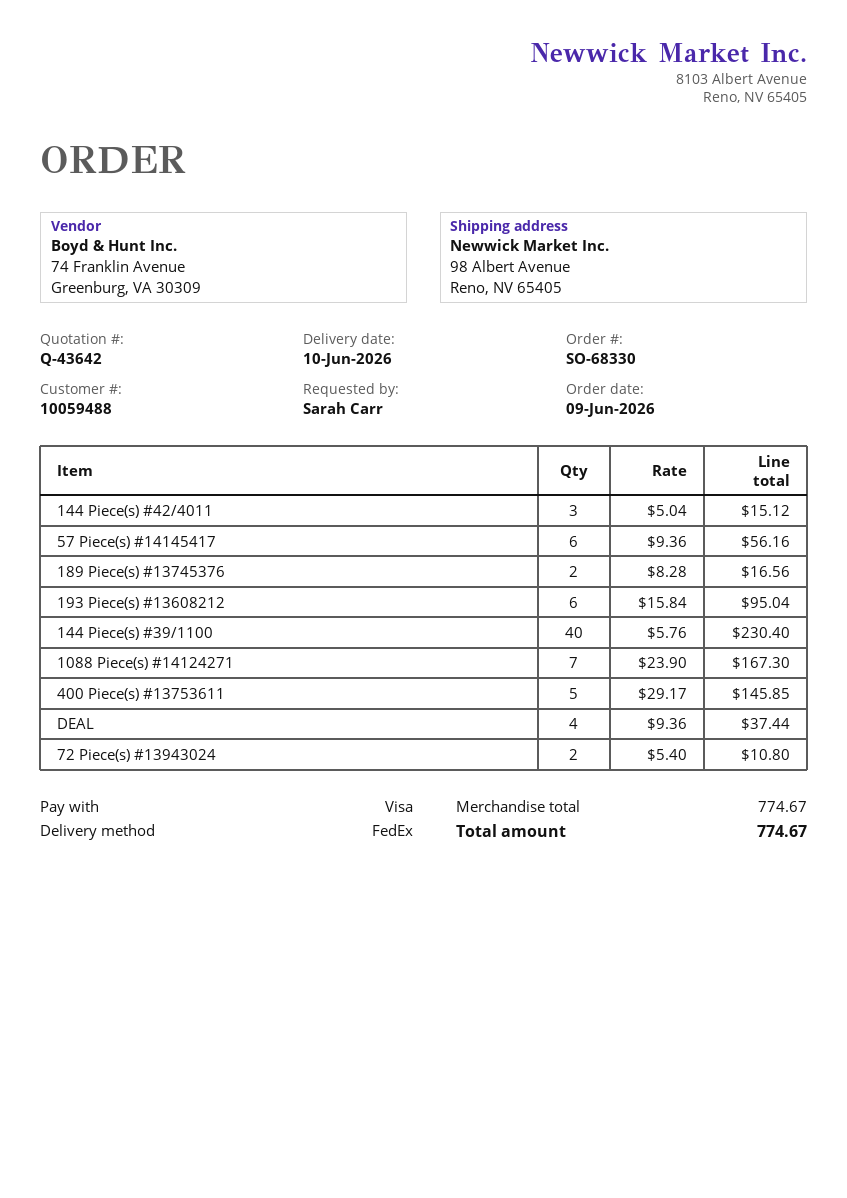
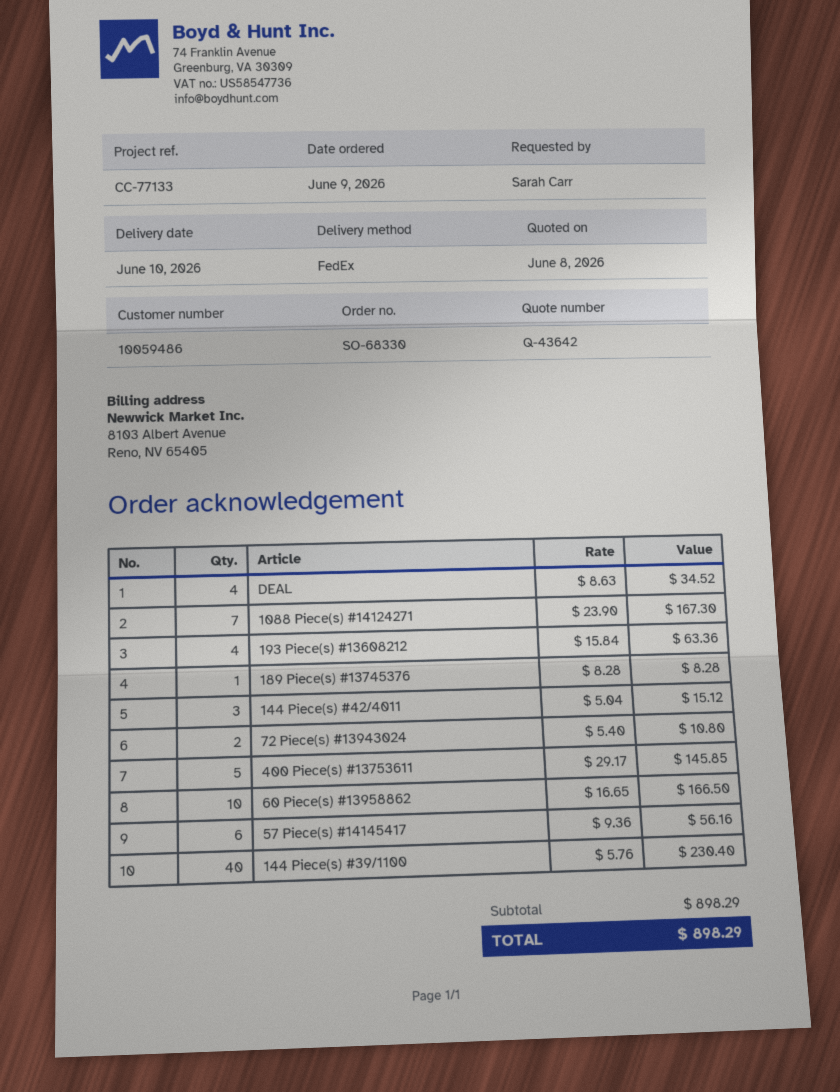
customer number: 10059488 -> 10059486
189 Piece(s) #13745376: 2 x 8.28 = 16.56 -> 1 x 8.28 = 8.28
193 Piece(s) #13608212: 6 x 15.84 = 95.04 -> 4 x 15.84 = 63.36
DEAL: 4 x 9.36 = 37.44 -> 4 x 8.63 = 34.52
60 Piece(s) #13958862: none -> 10 x 16.65 = 166.50
subtotal: 774.67 -> 898.29
total: 774.67 -> 898.29

